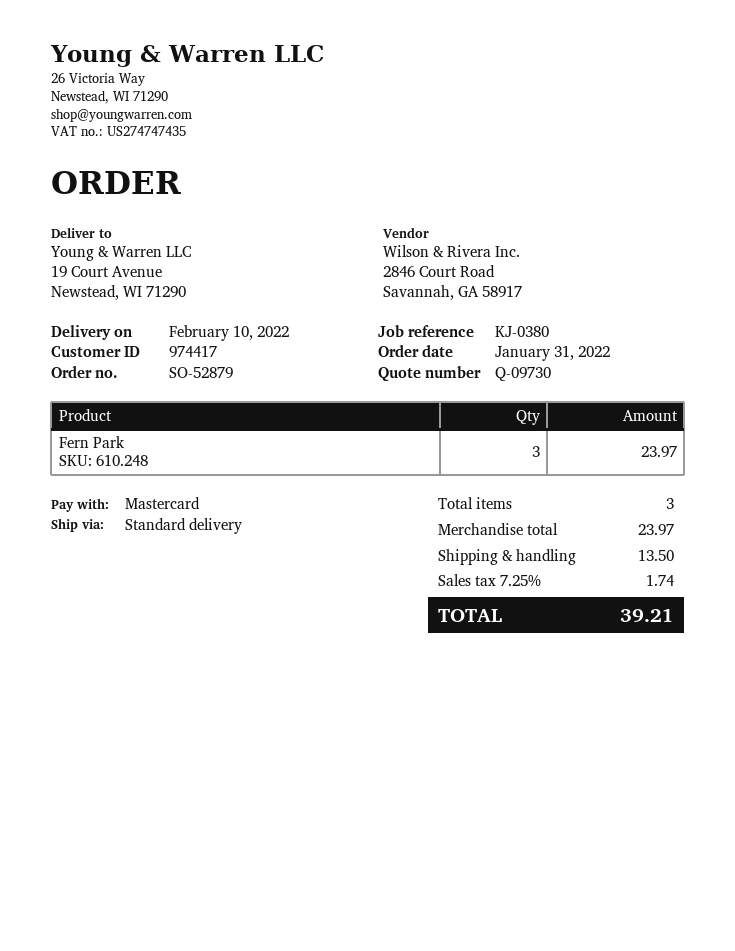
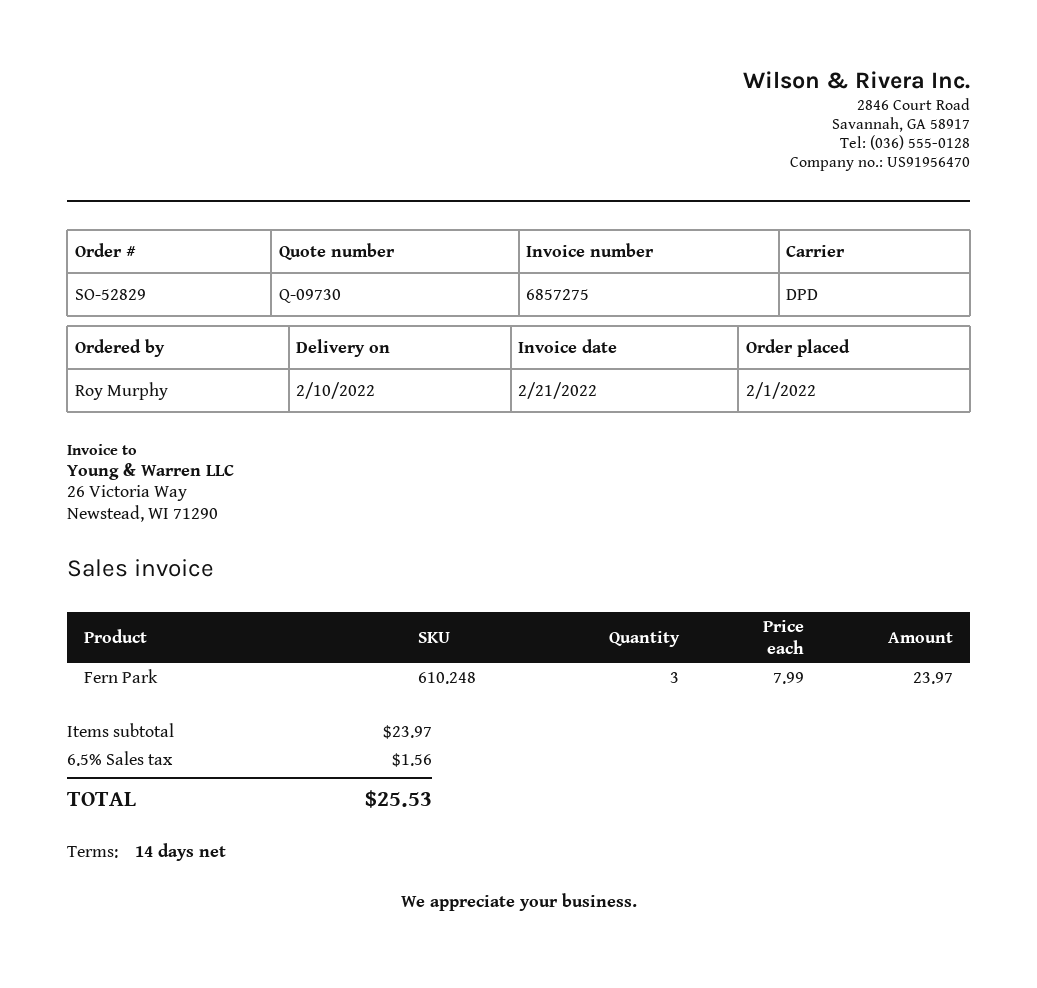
order number: SO-52879 -> SO-52829
order date: 2022-01-31 -> 2022-02-01
shipping method: standard -> DPD
shipping: 13.50 -> none
tax: 7.25% = 1.74 -> 6.5% = 1.56
total: 39.21 -> 25.53

